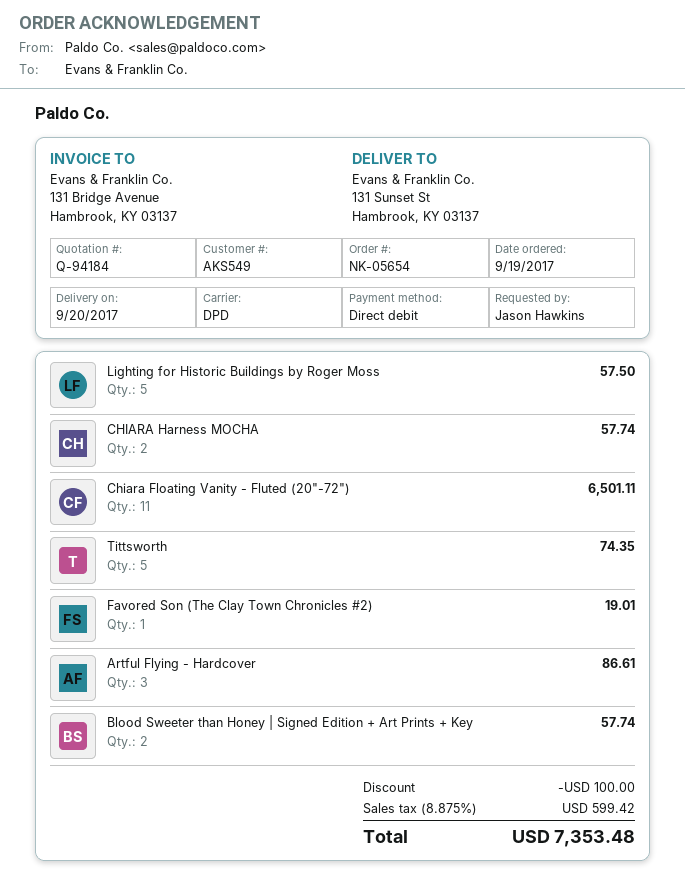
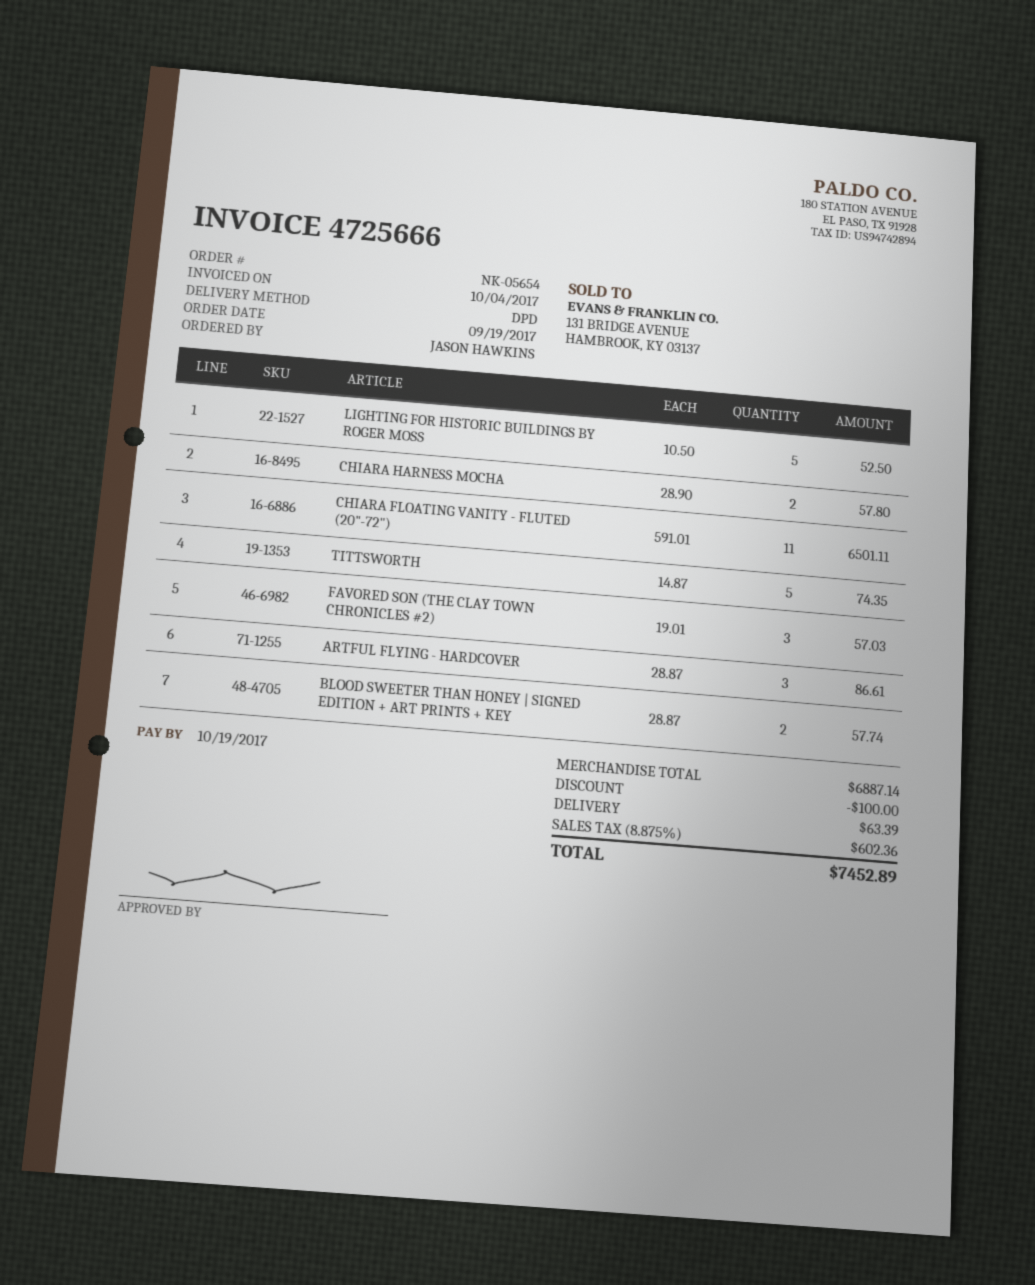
Lighting for Historic Buildings by Roger Moss: 5 for 57.50 -> 5 for 52.50
CHIARA Harness MOCHA: 2 for 57.74 -> 2 for 57.80
Favored Son (The Clay Town Chronicles #2): 1 for 19.01 -> 3 for 57.03
shipping: none -> 63.39
tax: 8.875% = 599.42 -> 8.875% = 602.36
total: 7353.48 -> 7452.89

